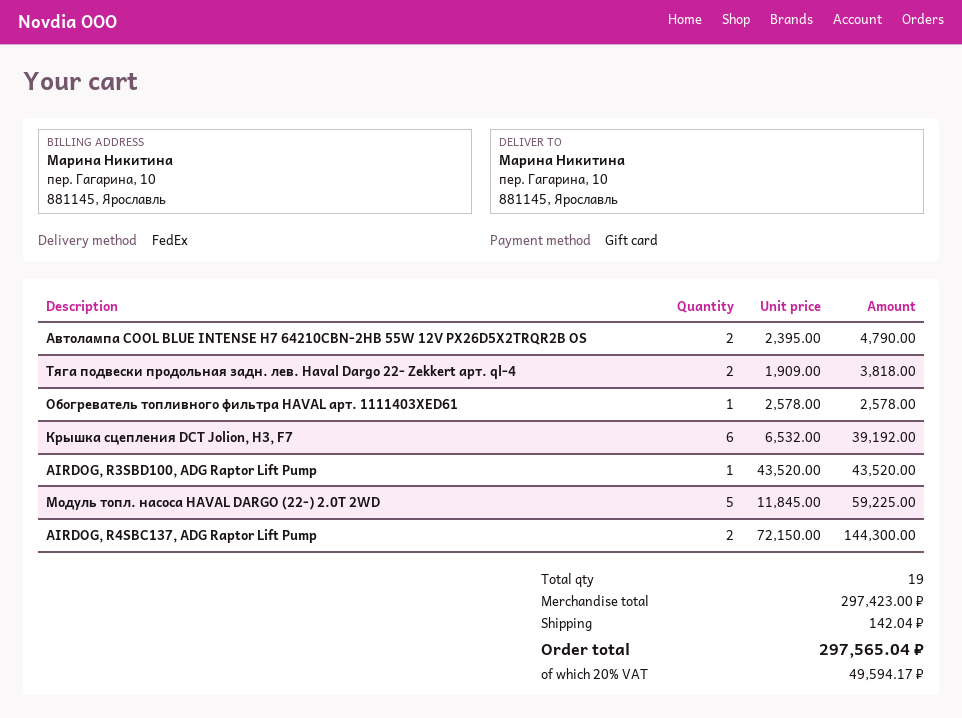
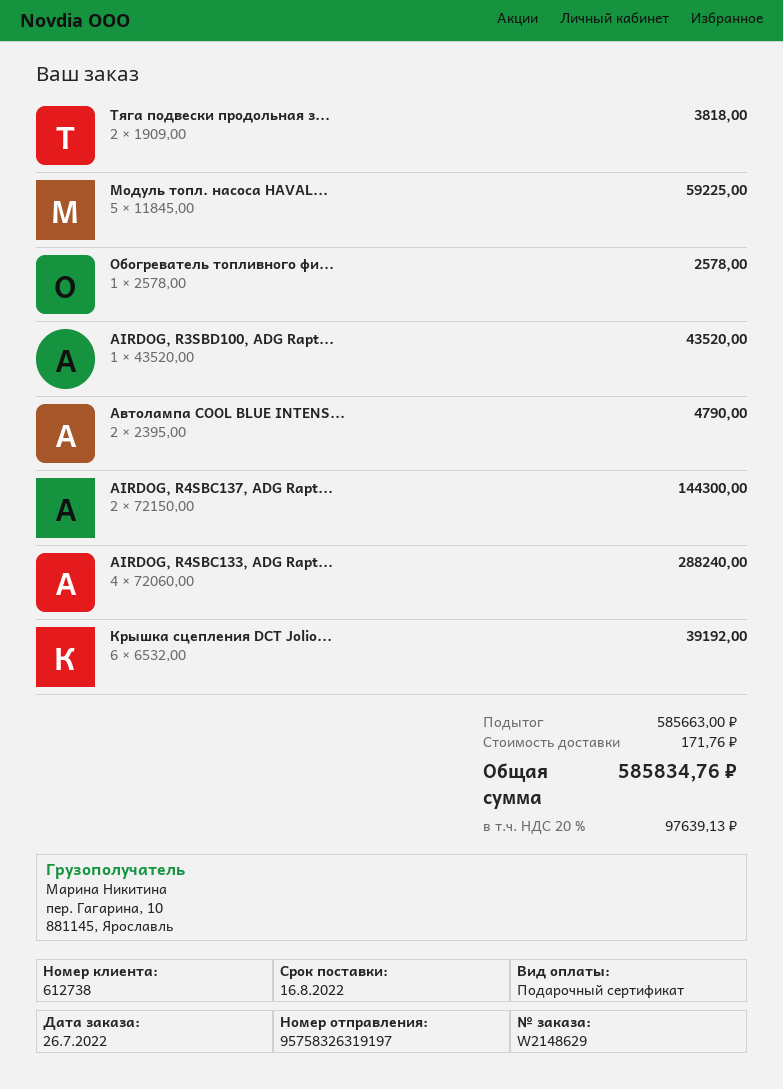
AIRDOG, R4SBC133, ADG Rapt...: none -> 4 x 72060.00 = 288240.00
subtotal: 297423.00 -> 585663.00
shipping: 142.04 -> 171.76
tax: 20% = 49594.17 -> 20% = 97639.13
total: 297565.04 -> 585834.76

